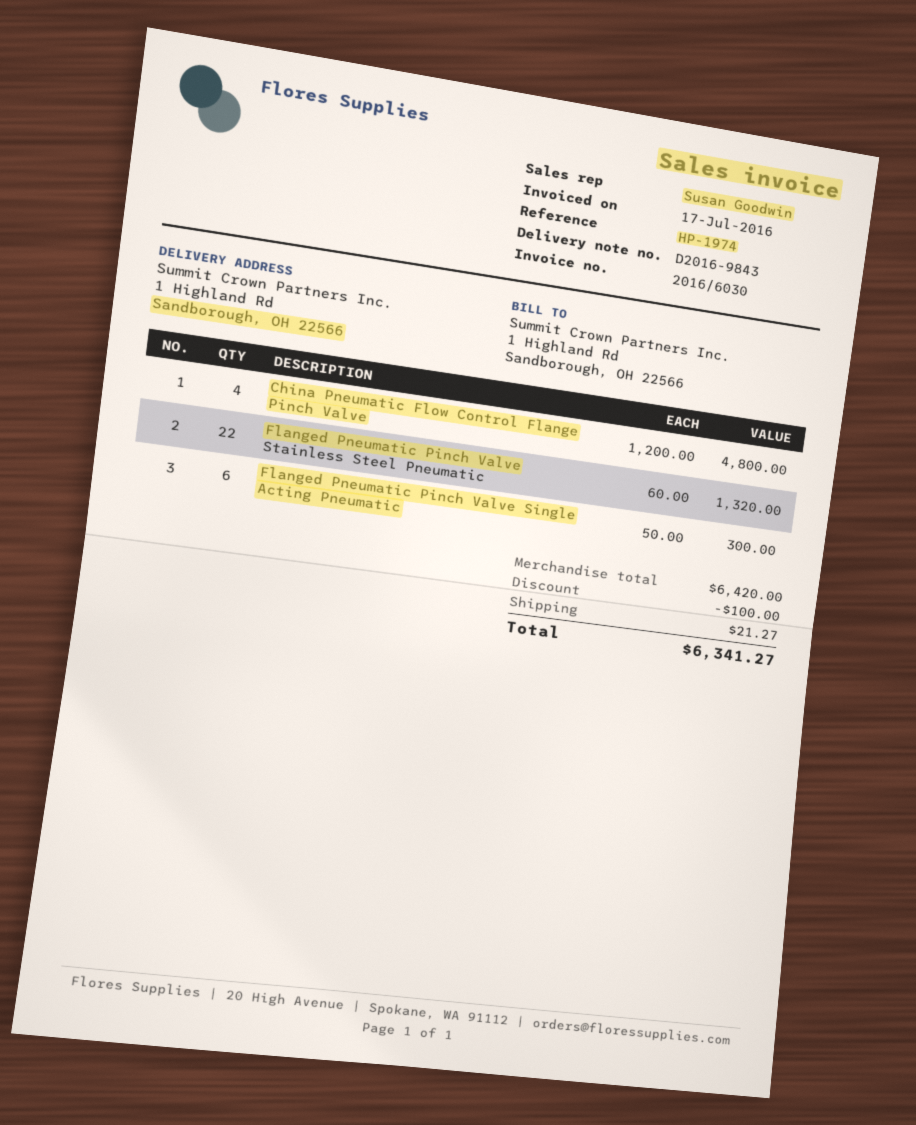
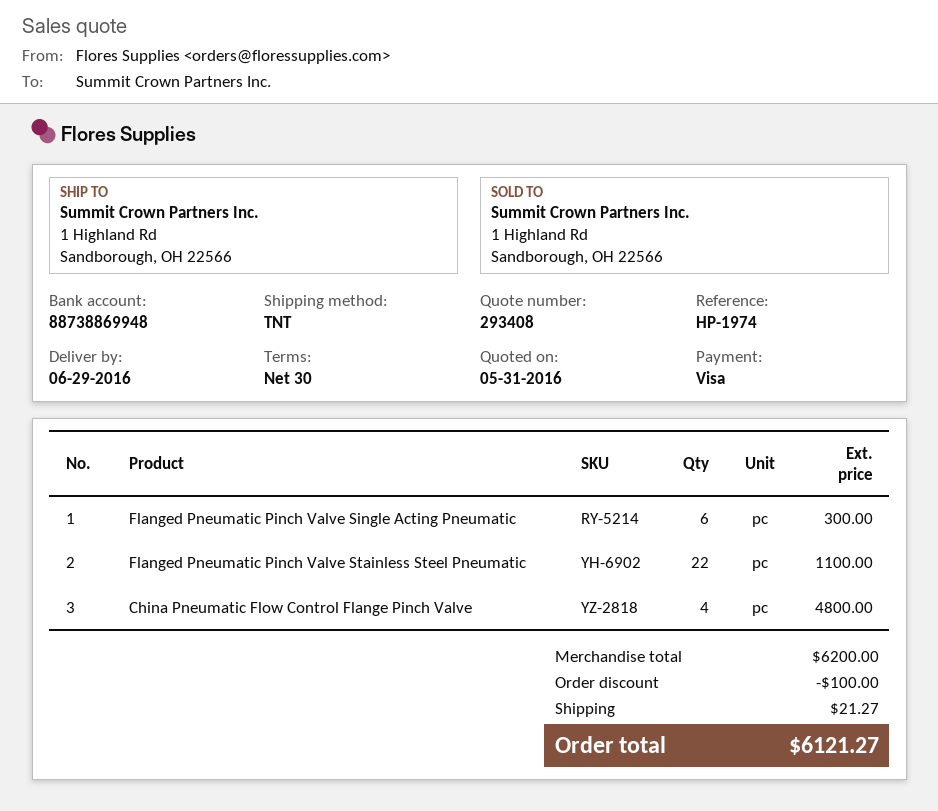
Flanged Pneumatic Pinch Valve Stainless Steel Pneumatic: 22 for 1320.00 -> 22 for 1100.00
subtotal: 6420.00 -> 6200.00
total: 6341.27 -> 6121.27

